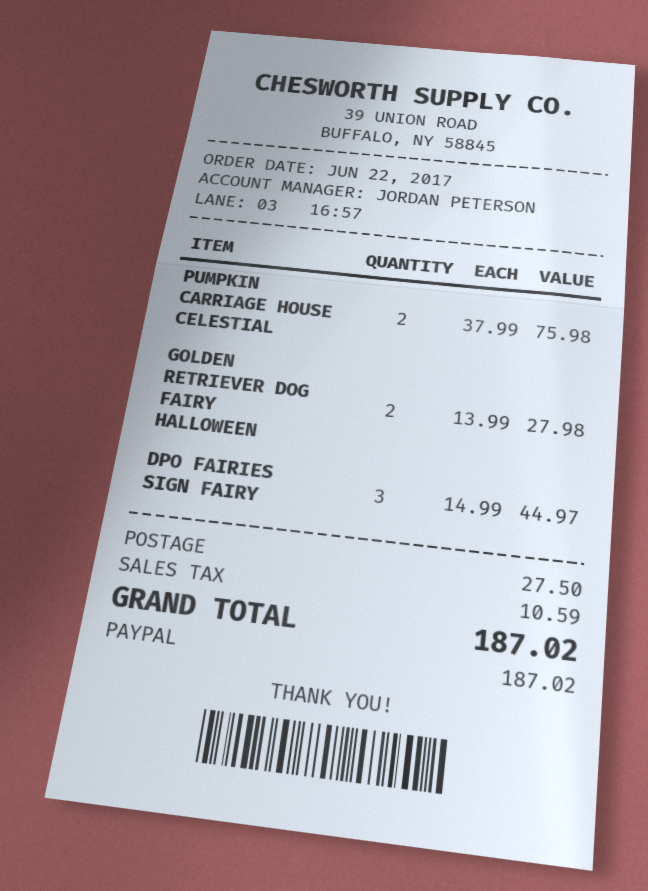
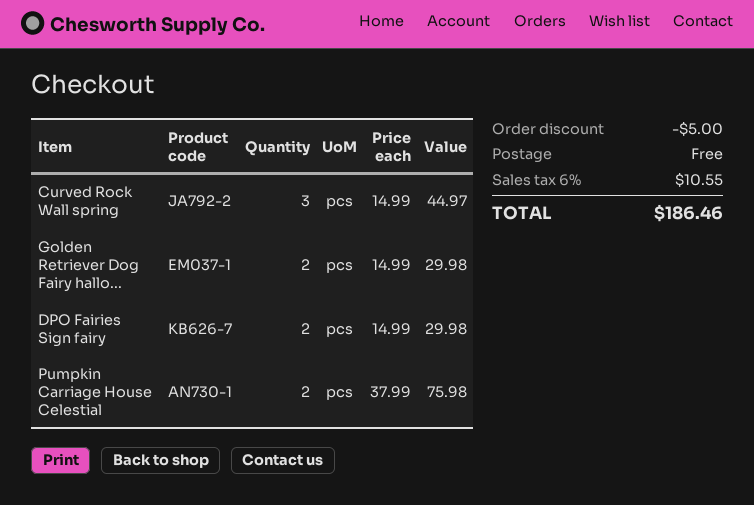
GOLDEN RETRIEVER DOG FAIRY HALLOWEEN: 2 x 13.99 = 27.98 -> 2 x 14.99 = 29.98
DPO FAIRIES SIGN FAIRY: 3 x 14.99 = 44.97 -> 2 x 14.99 = 29.98
Curved Rock Wall spring: none -> 3 x 14.99 = 44.97
discount: none -> 5.00
shipping: 27.50 -> 0.00
tax: 10.59 -> 10.55
total: 187.02 -> 186.46

